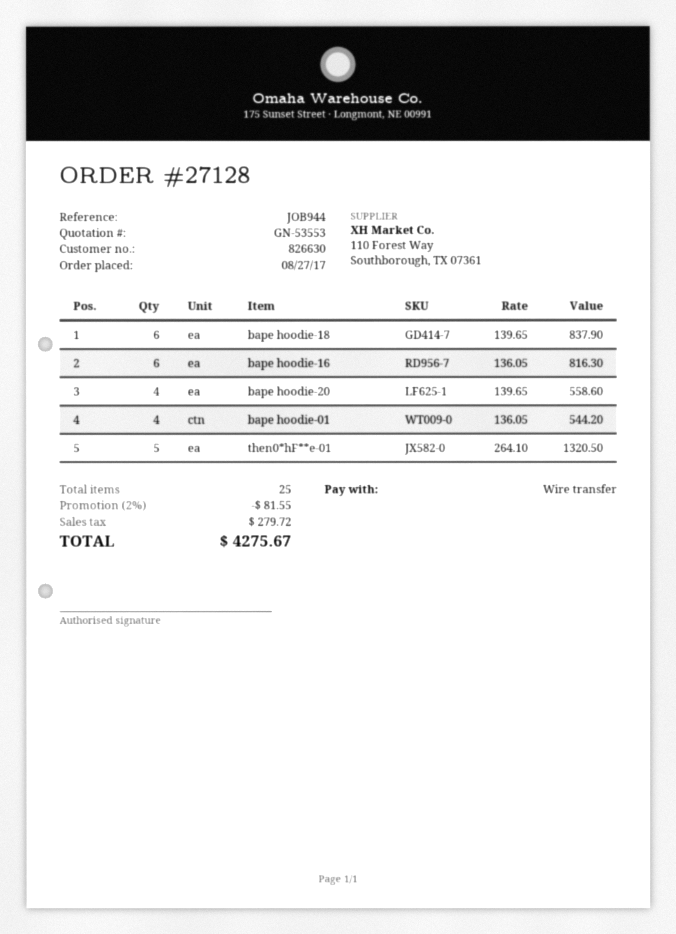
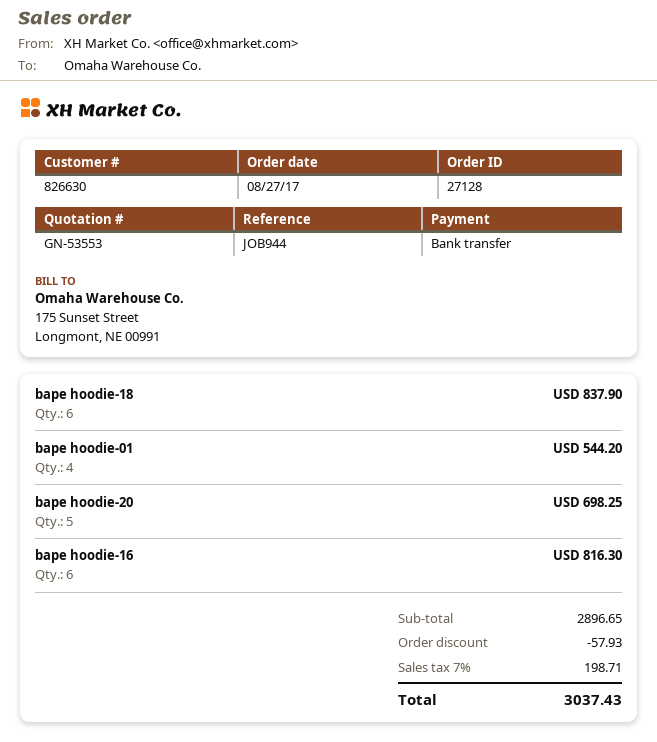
bape hoodie-20: 4 for 558.60 -> 5 for 698.25
then0*hF**e-01: 5 for 1320.50 -> none
discount: 81.55 -> 57.93
tax: 279.72 -> 198.71
total: 4275.67 -> 3037.43

